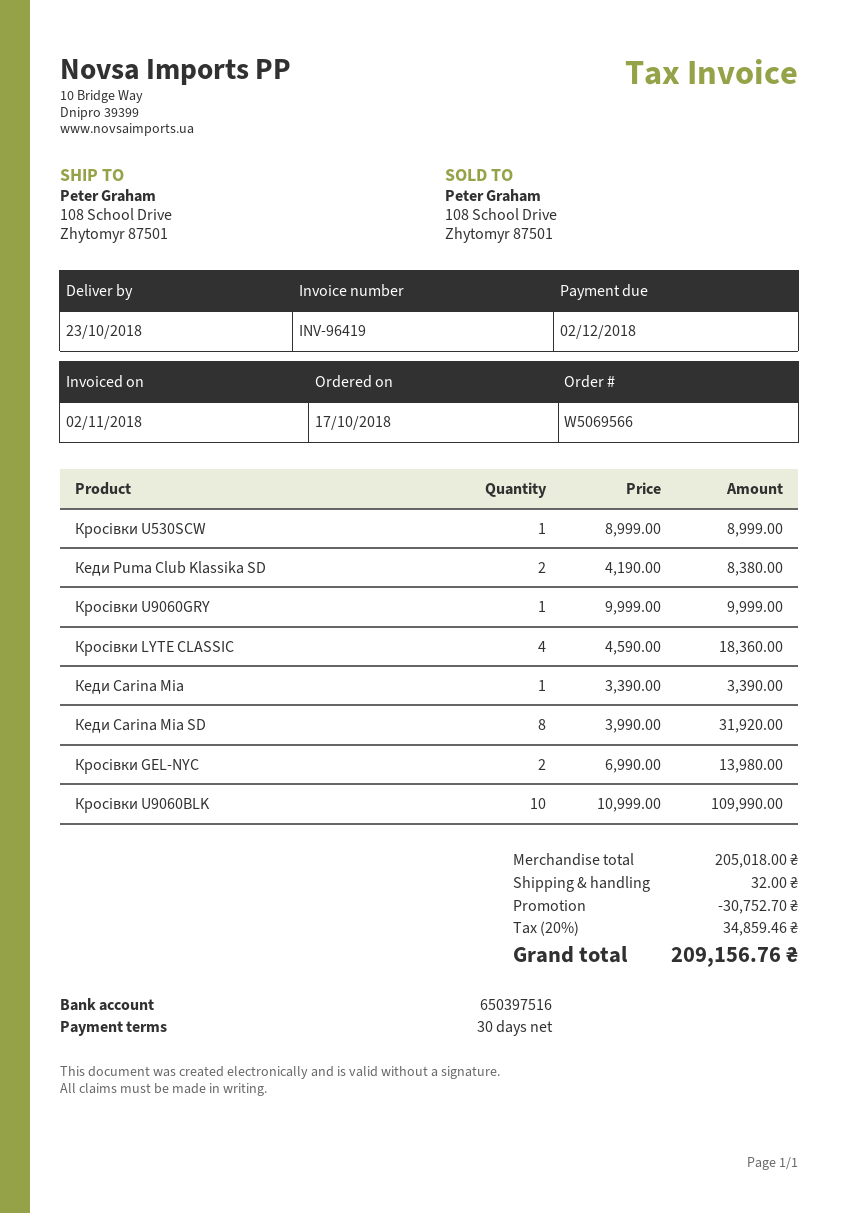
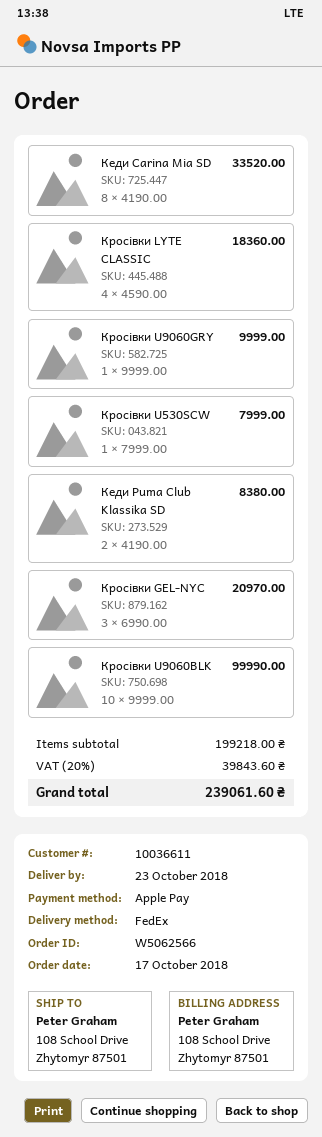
order number: W5069566 -> W5062566
Кросівки U530SCW: 1 x 8999.00 = 8999.00 -> 1 x 7999.00 = 7999.00
Кеди Carina Mia: 1 x 3390.00 = 3390.00 -> none
Кеди Carina Mia SD: 8 x 3990.00 = 31920.00 -> 8 x 4190.00 = 33520.00
Кросівки GEL-NYC: 2 x 6990.00 = 13980.00 -> 3 x 6990.00 = 20970.00
Кросівки U9060BLK: 10 x 10999.00 = 109990.00 -> 10 x 9999.00 = 99990.00
subtotal: 205018.00 -> 199218.00
discount: 30752.70 -> none
shipping: 32.00 -> none
tax: 20% = 34859.46 -> 20% = 39843.60
total: 209156.76 -> 239061.60

